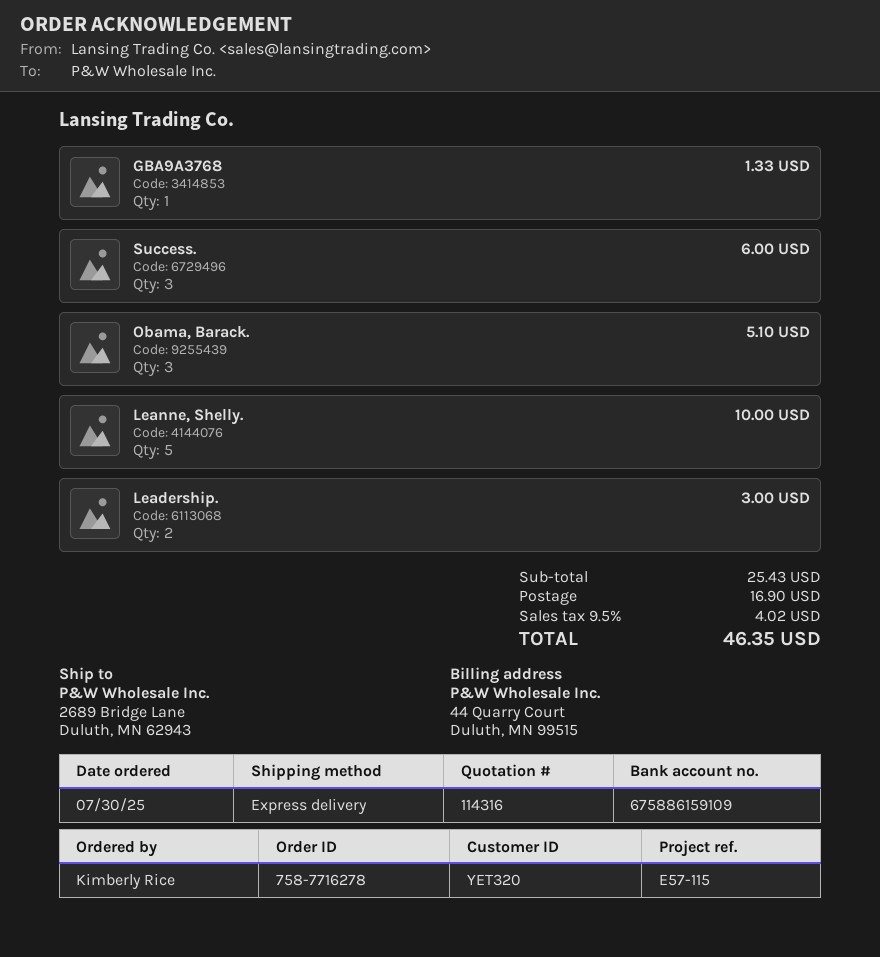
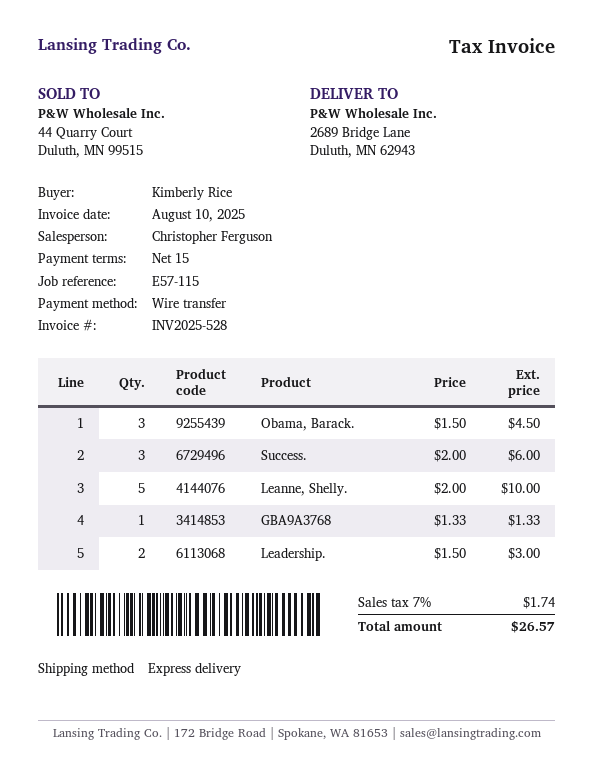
Obama, Barack.: 3 for 5.10 -> 3 for 4.50
shipping: 16.90 -> none
tax: 9.5% = 4.02 -> 7% = 1.74
total: 46.35 -> 26.57

